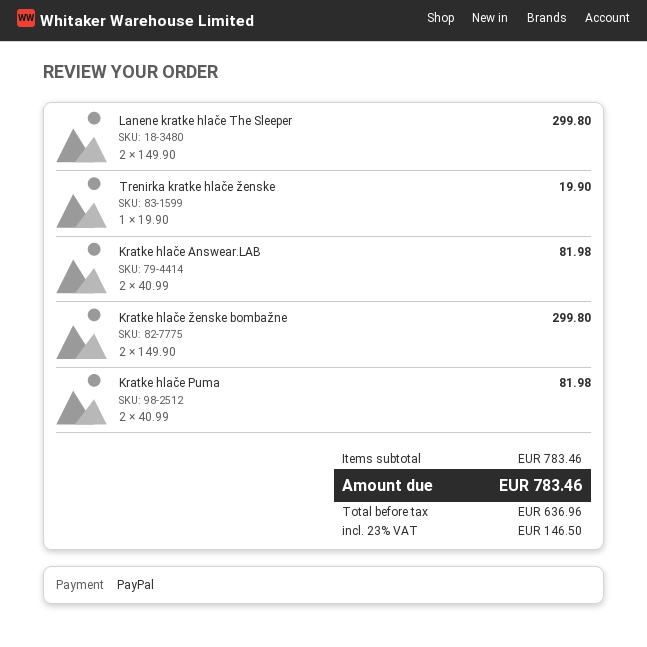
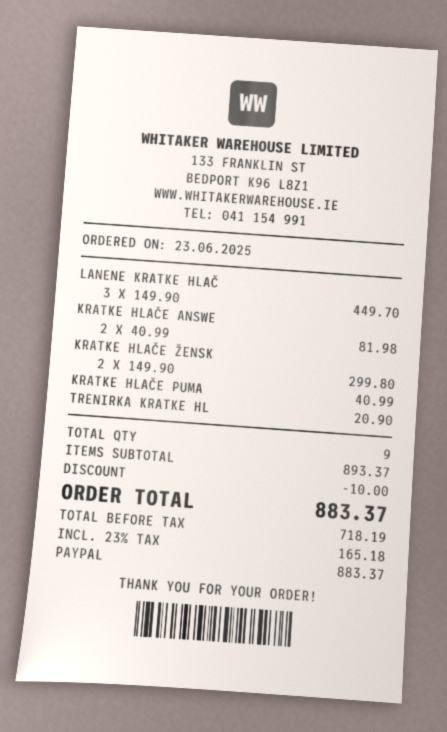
Lanene kratke hlače The Sleeper: 2 x 149.90 = 299.80 -> 3 x 149.90 = 449.70
Trenirka kratke hlače ženske: 1 x 19.90 = 19.90 -> 1 x 20.90 = 20.90
Kratke hlače Puma: 2 x 40.99 = 81.98 -> 1 x 40.99 = 40.99
subtotal: 783.46 -> 893.37
discount: none -> 10.00
net: 636.96 -> 718.19
tax: 23% = 146.50 -> 23% = 165.18
total: 783.46 -> 883.37

